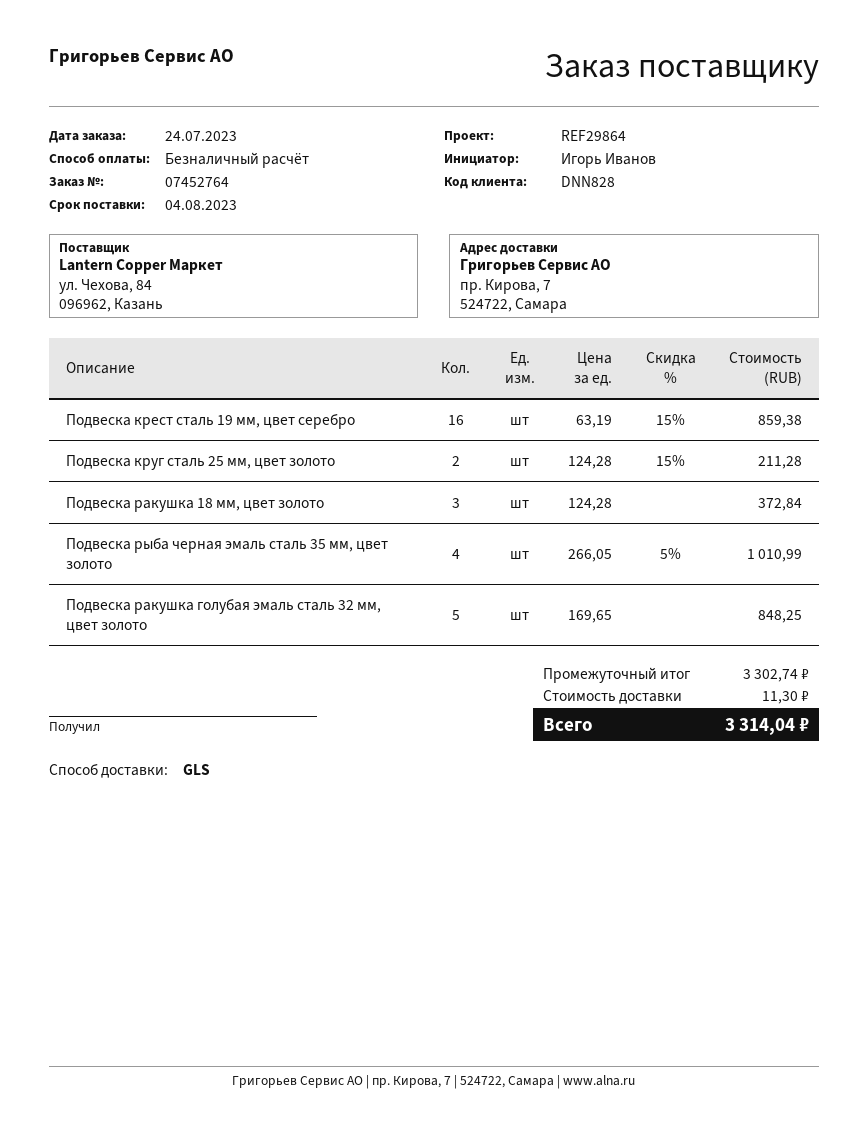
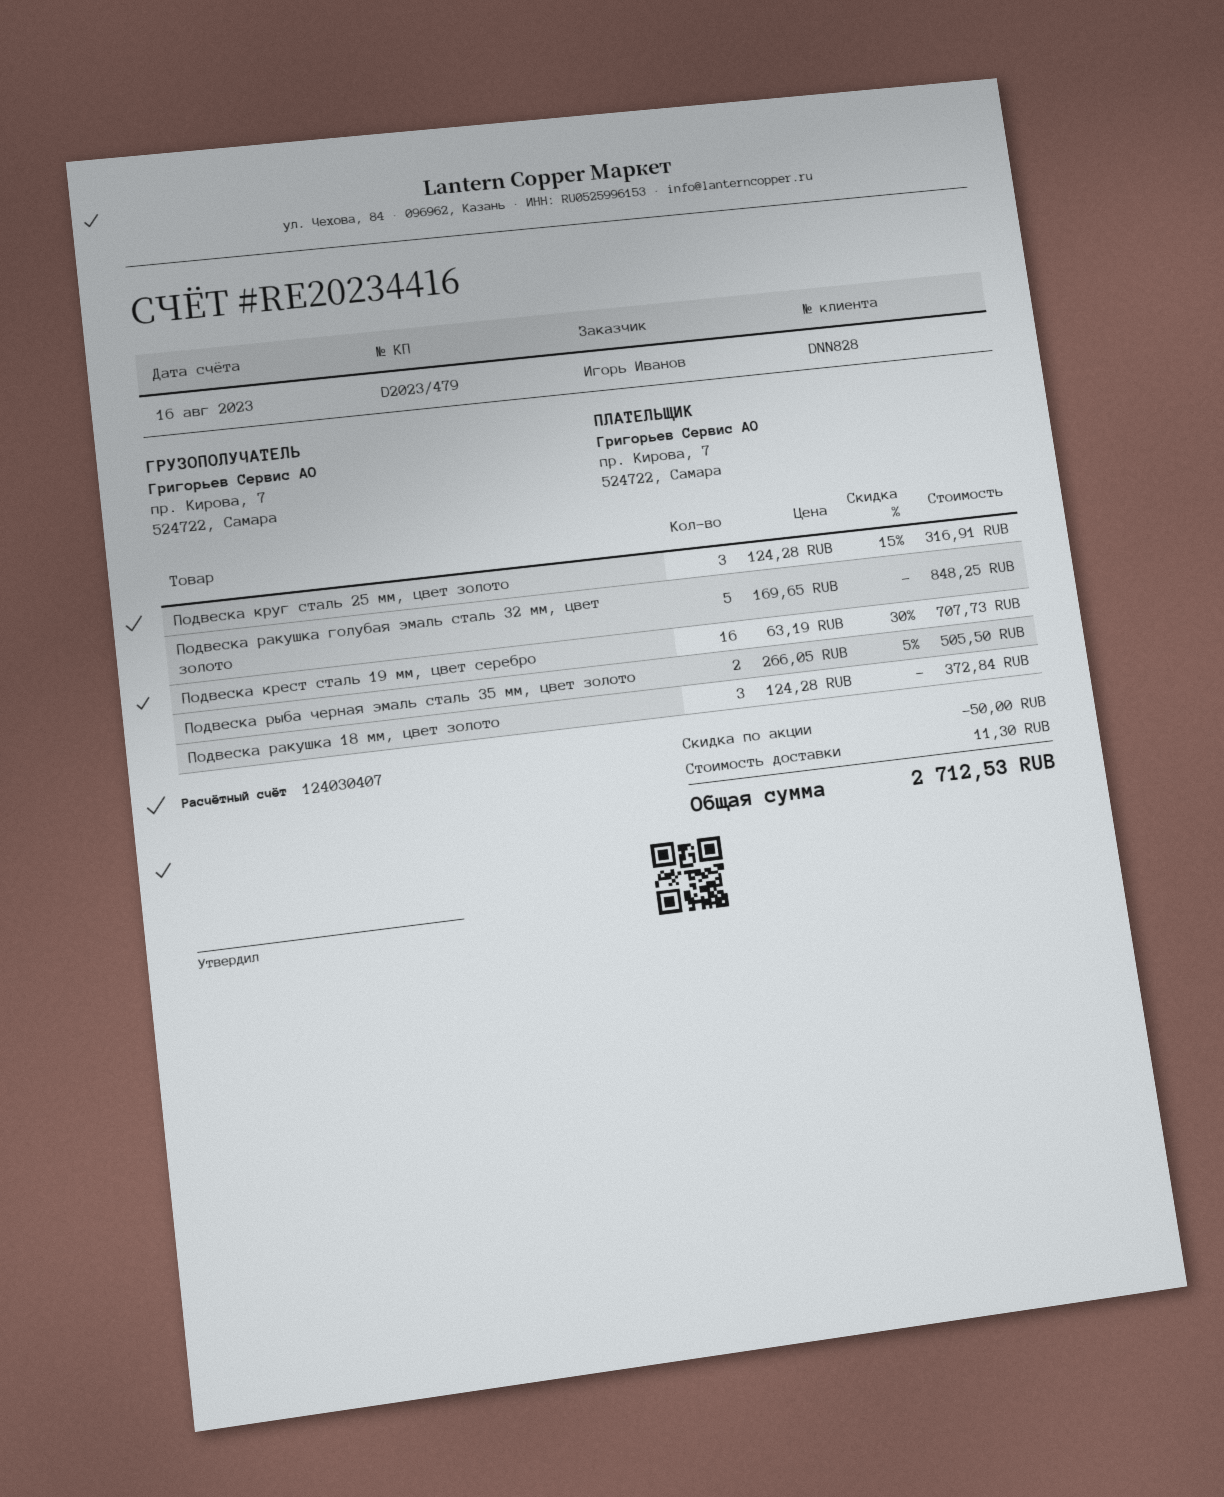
Подвеска крест сталь 19 мм, цвет серебро: 16 x 63.19 - 15% = 859.38 -> 16 x 63.19 - 30% = 707.73
Подвеска круг сталь 25 мм, цвет золото: 2 x 124.28 - 15% = 211.28 -> 3 x 124.28 - 15% = 316.91
Подвеска рыба черная эмаль сталь 35 мм, цвет золото: 4 x 266.05 - 5% = 1010.99 -> 2 x 266.05 - 5% = 505.50
discount: none -> 50.00
total: 3314.04 -> 2712.53

